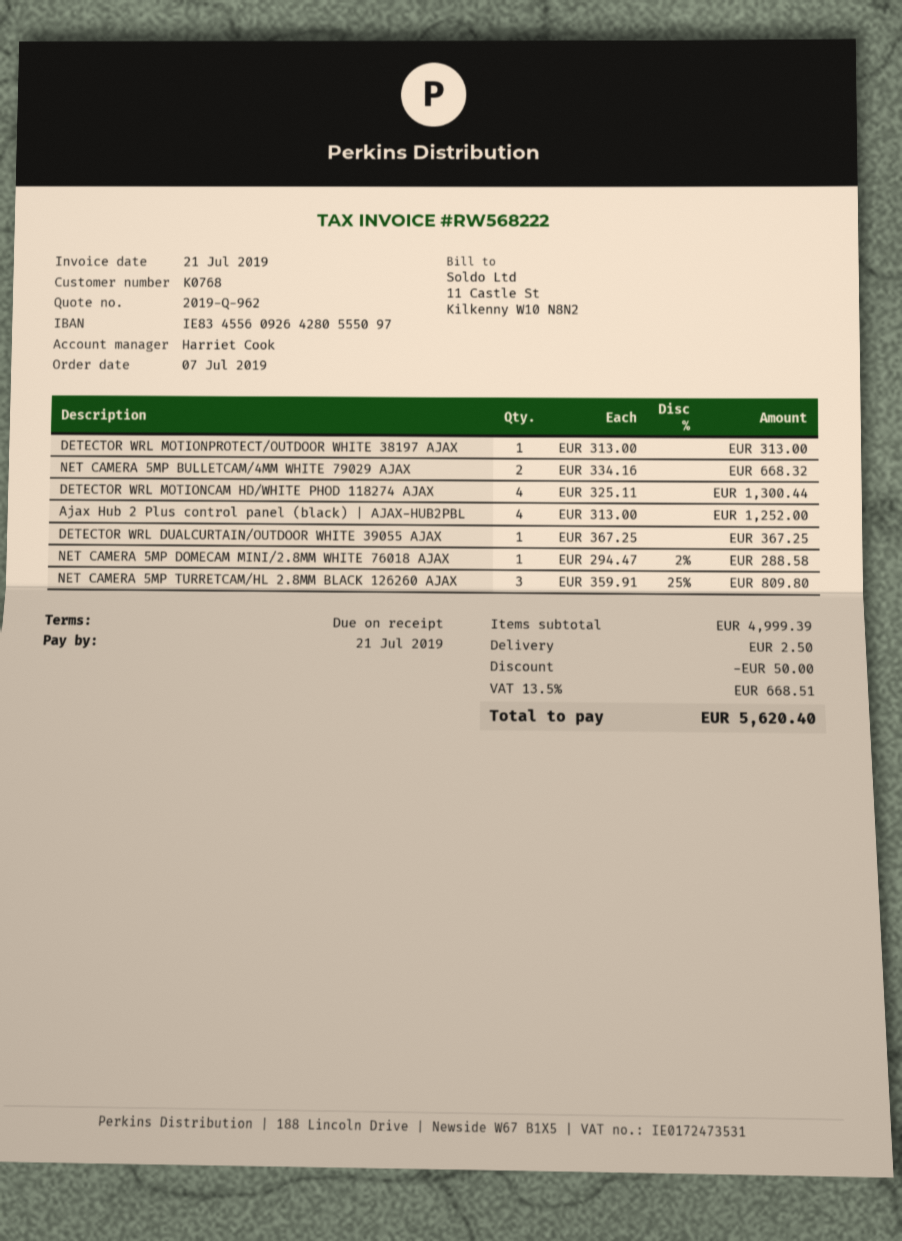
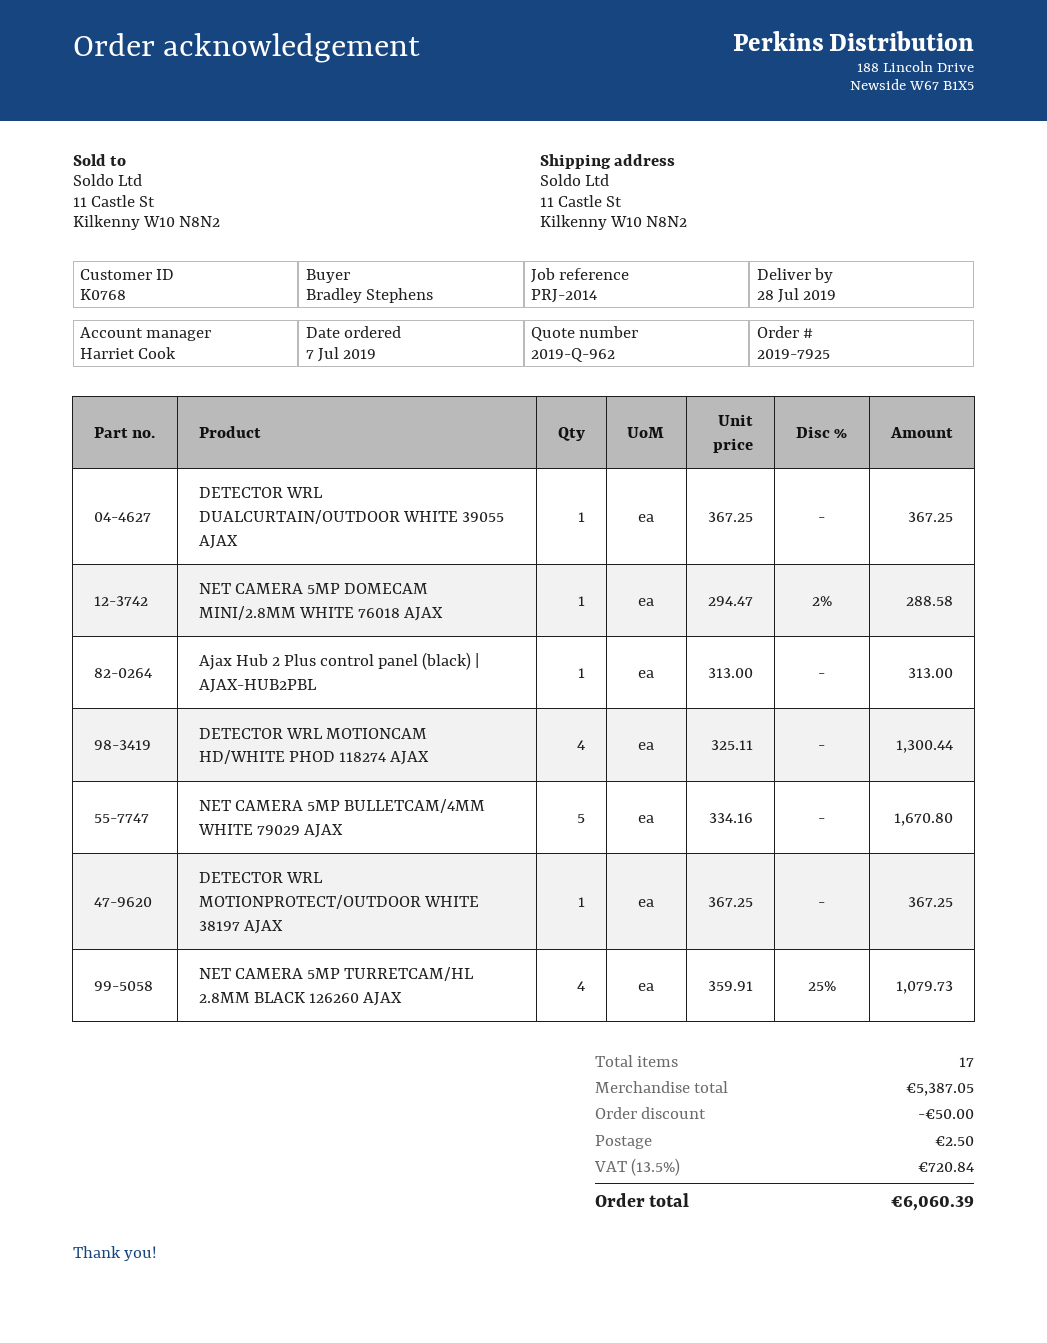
DETECTOR WRL MOTIONPROTECT/OUTDOOR WHITE 38197 AJAX: 1 x 313.00 = 313.00 -> 1 x 367.25 = 367.25
NET CAMERA 5MP BULLETCAM/4MM WHITE 79029 AJAX: 2 x 334.16 = 668.32 -> 5 x 334.16 = 1670.80
Ajax Hub 2 Plus control panel (black) | AJAX-HUB2PBL: 4 x 313.00 = 1252.00 -> 1 x 313.00 = 313.00
NET CAMERA 5MP TURRETCAM/HL 2.8MM BLACK 126260 AJAX: 3 x 359.91 - 25% = 809.80 -> 4 x 359.91 - 25% = 1079.73
subtotal: 4999.39 -> 5387.05
tax: 13.5% = 668.51 -> 13.5% = 720.84
total: 5620.40 -> 6060.39

